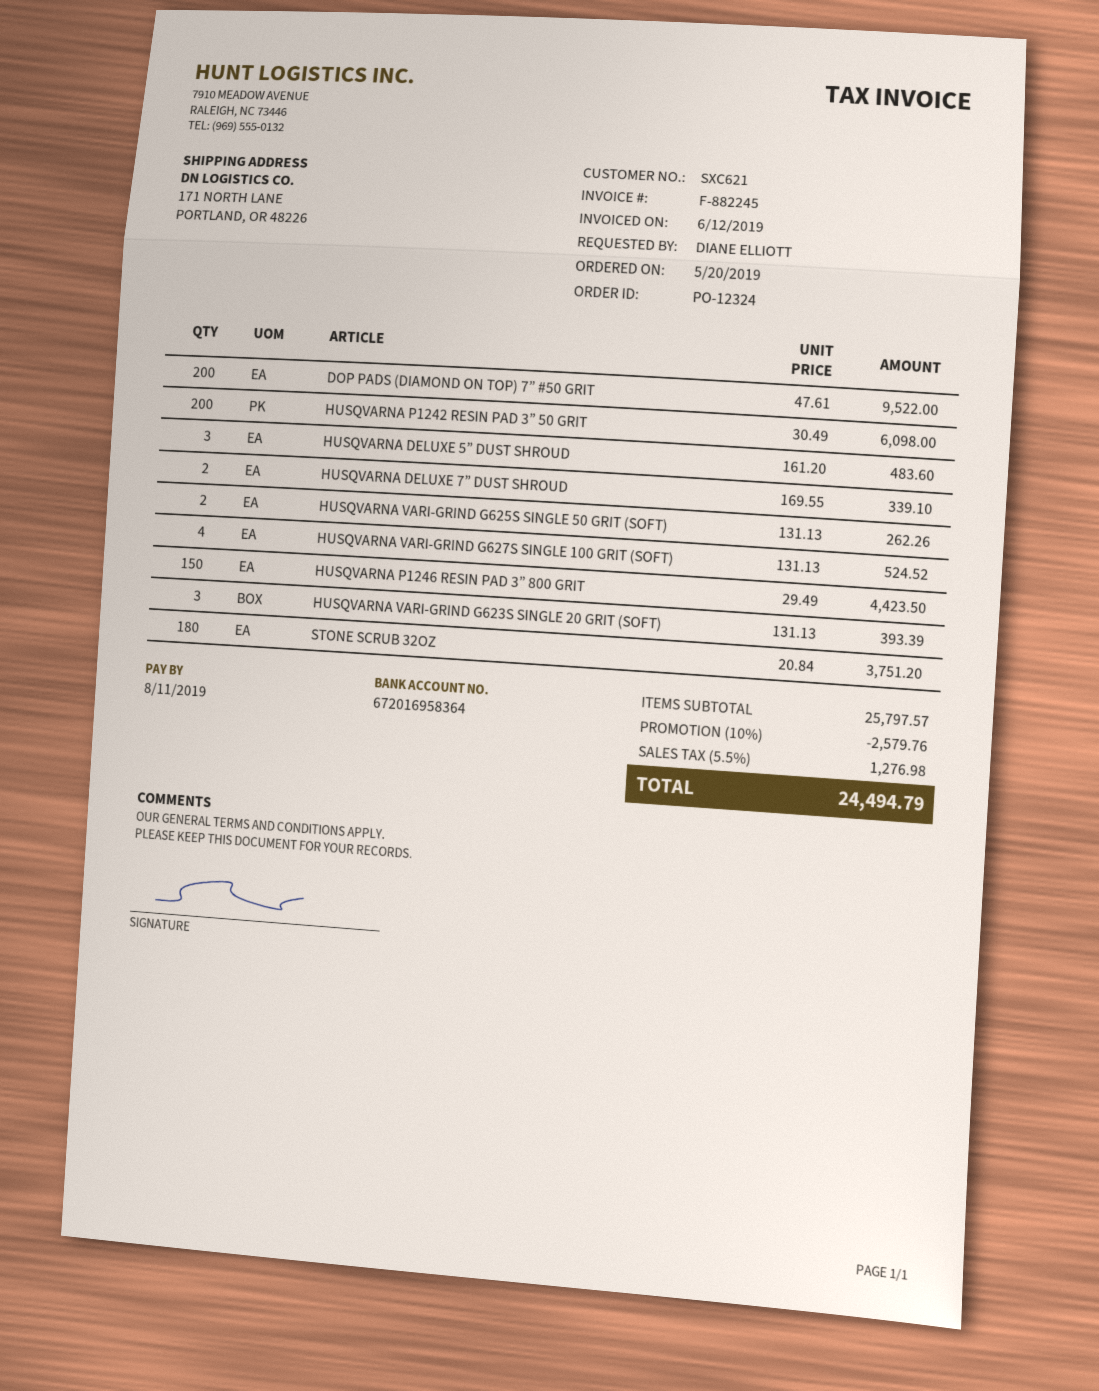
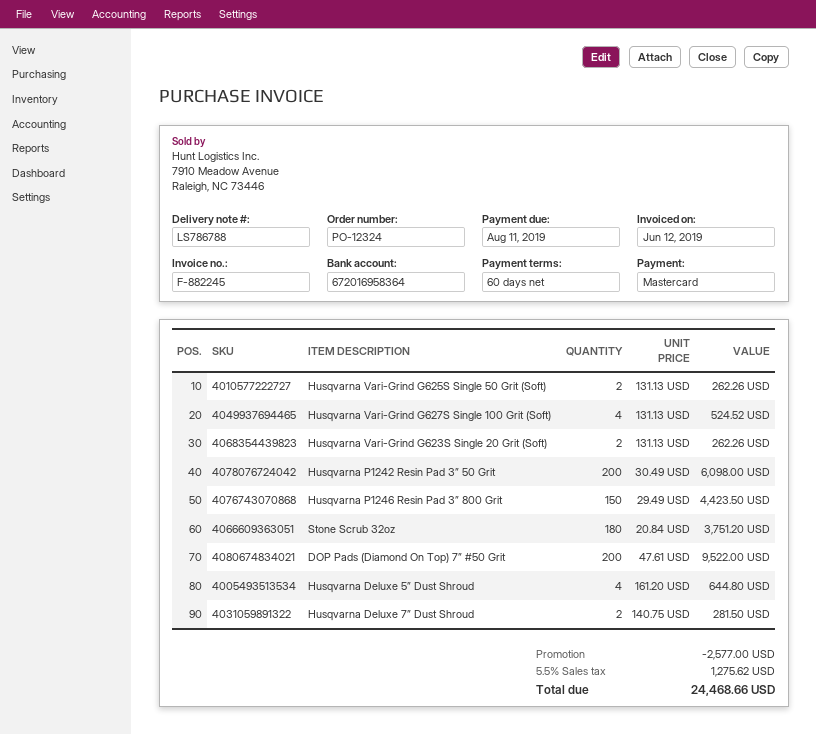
HUSQVARNA DELUXE 5” DUST SHROUD: 3 x 161.20 = 483.60 -> 4 x 161.20 = 644.80
HUSQVARNA DELUXE 7” DUST SHROUD: 2 x 169.55 = 339.10 -> 2 x 140.75 = 281.50
HUSQVARNA VARI-GRIND G623S SINGLE 20 GRIT (SOFT): 3 x 131.13 = 393.39 -> 2 x 131.13 = 262.26
discount: 2579.76 -> 2577.00
tax: 5.5% = 1276.98 -> 5.5% = 1275.62
total: 24494.79 -> 24468.66

